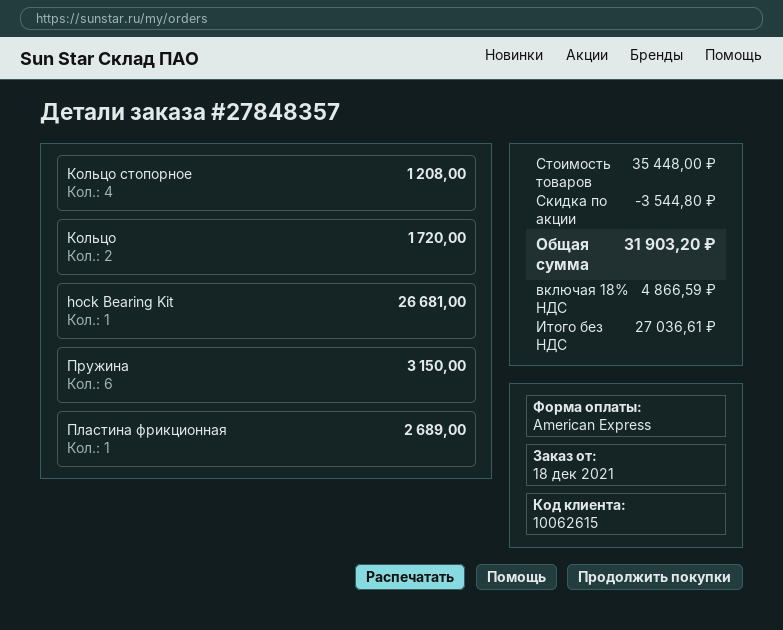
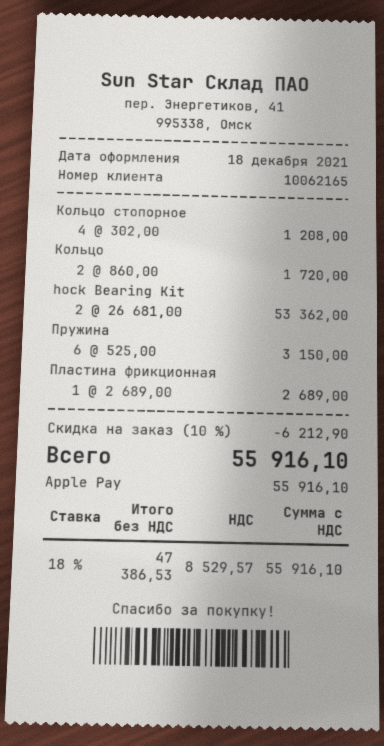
customer number: 10062615 -> 10062165
payment method: American Express -> Apple Pay
hock Bearing Kit: 1 for 26681.00 -> 2 for 53362.00
discount: 3544.80 -> 6212.90
net: 27036.61 -> 47386.53
tax: 18% = 4866.59 -> 18% = 8529.57
total: 31903.20 -> 55916.10

